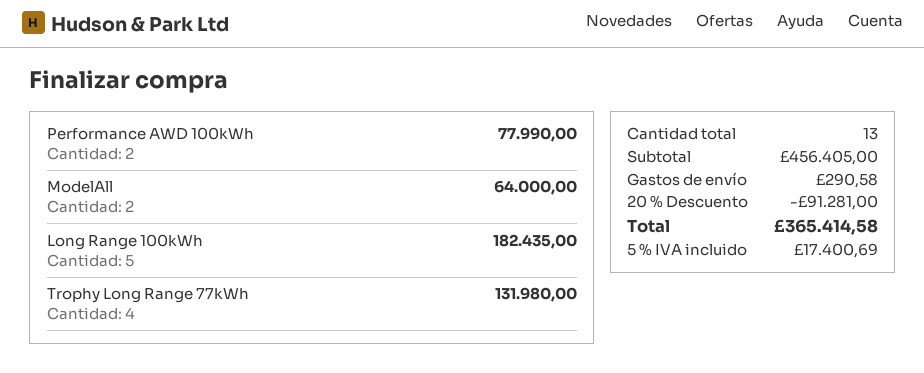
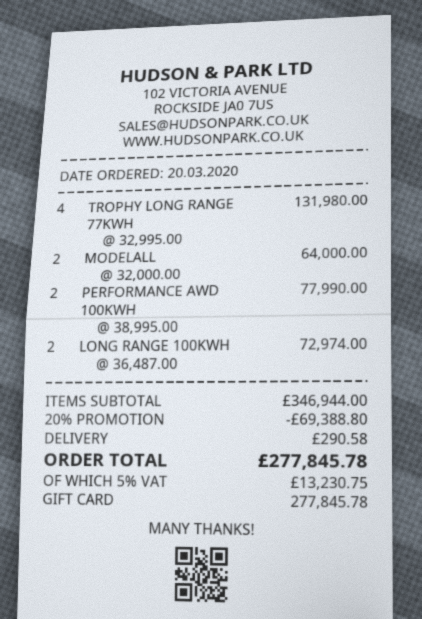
Long Range 100kWh: 5 for 182435.00 -> 2 for 72974.00
subtotal: 456405.00 -> 346944.00
discount: 20% = 91281.00 -> 20% = 69388.80
tax: 5% = 17400.69 -> 5% = 13230.75
total: 365414.58 -> 277845.78

